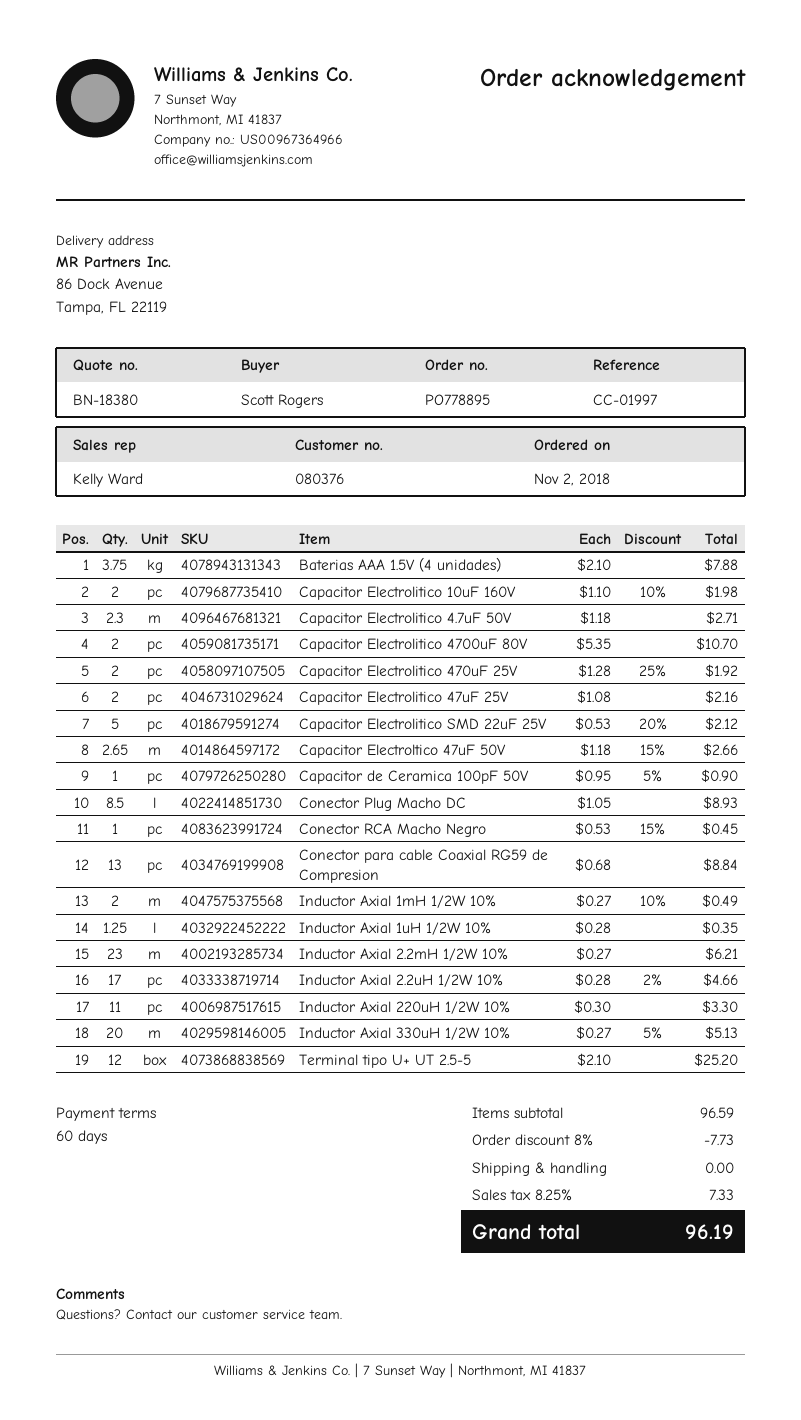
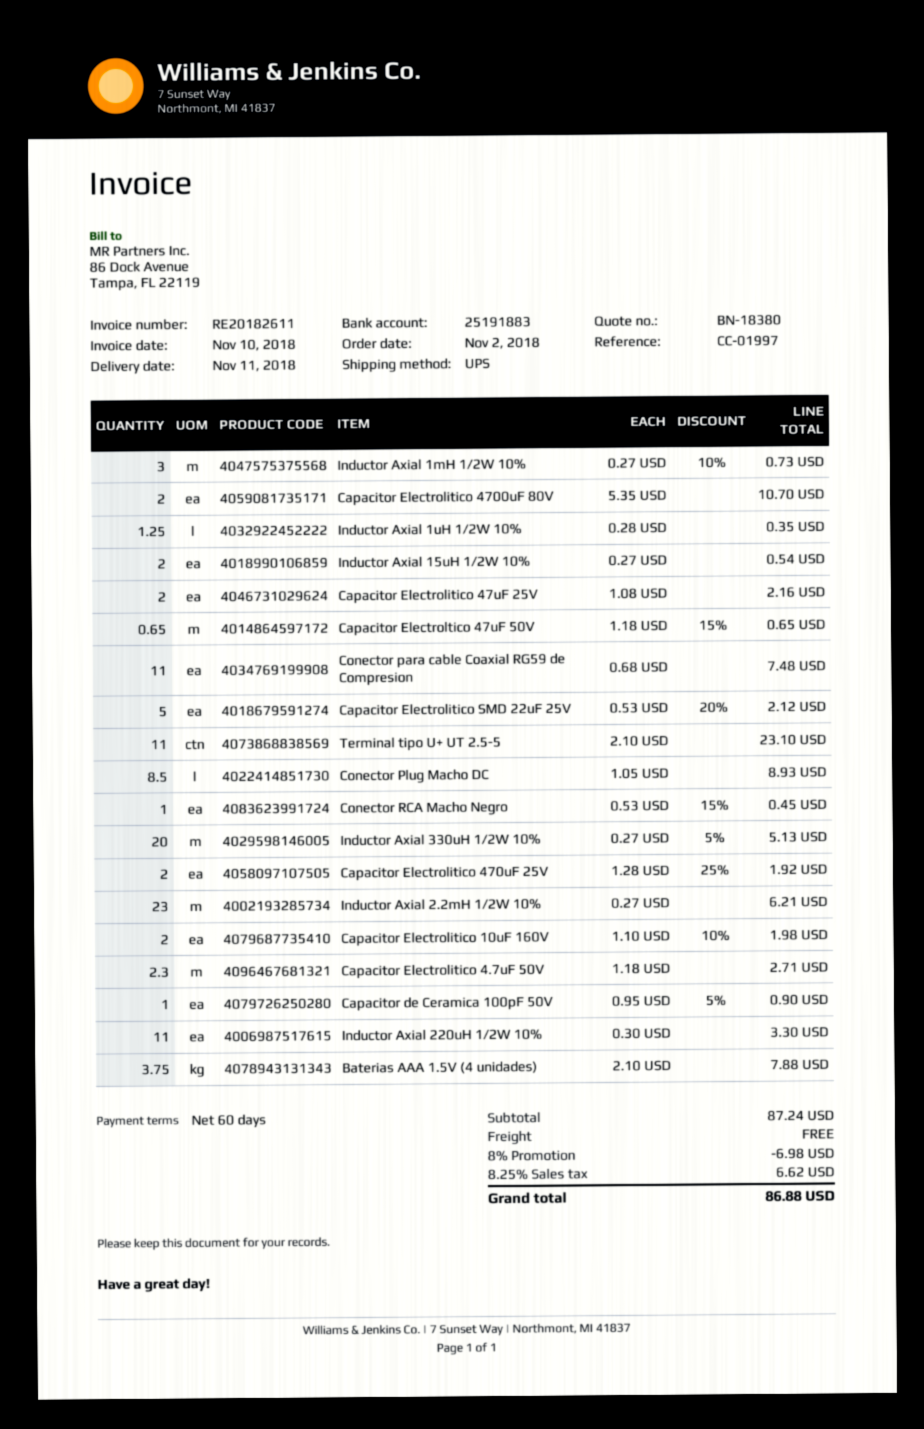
Capacitor Electroltico 47uF 50V: 2.65 x 1.18 - 15% = 2.66 -> 0.65 x 1.18 - 15% = 0.65
Conector para cable Coaxial RG59 de Compresion: 13 x 0.68 = 8.84 -> 11 x 0.68 = 7.48
Inductor Axial 1mH 1/2W 10%: 2 x 0.27 - 10% = 0.49 -> 3 x 0.27 - 10% = 0.73
Inductor Axial 2.2uH 1/2W 10%: 17 x 0.28 - 2% = 4.66 -> none
Terminal tipo U+ UT 2.5-5: 12 x 2.10 = 25.20 -> 11 x 2.10 = 23.10
Inductor Axial 15uH 1/2W 10%: none -> 2 x 0.27 = 0.54
subtotal: 96.59 -> 87.24
discount: 8% = 7.73 -> 8% = 6.98
tax: 8.25% = 7.33 -> 8.25% = 6.62
total: 96.19 -> 86.88

